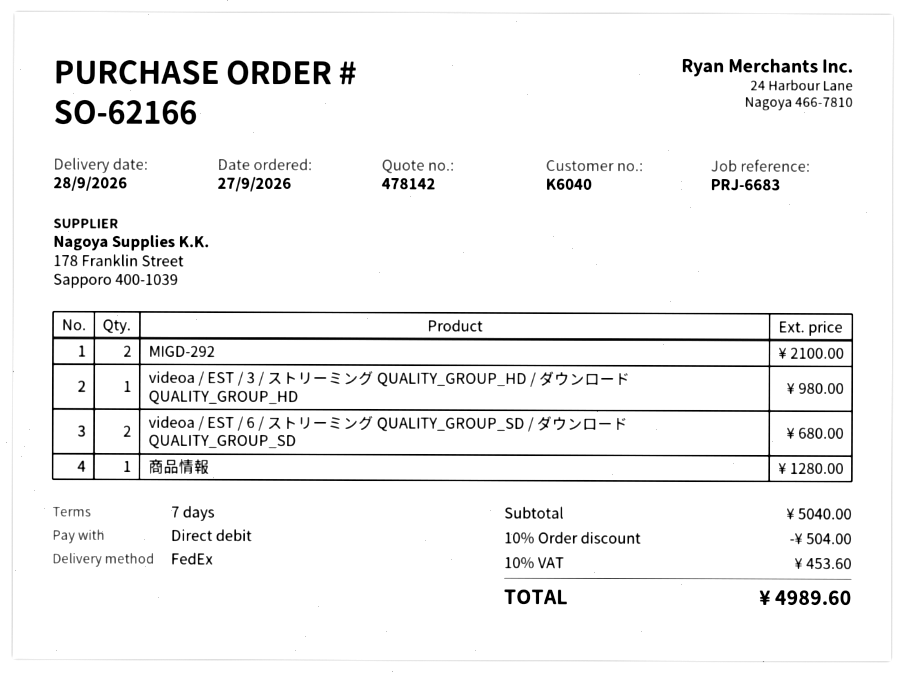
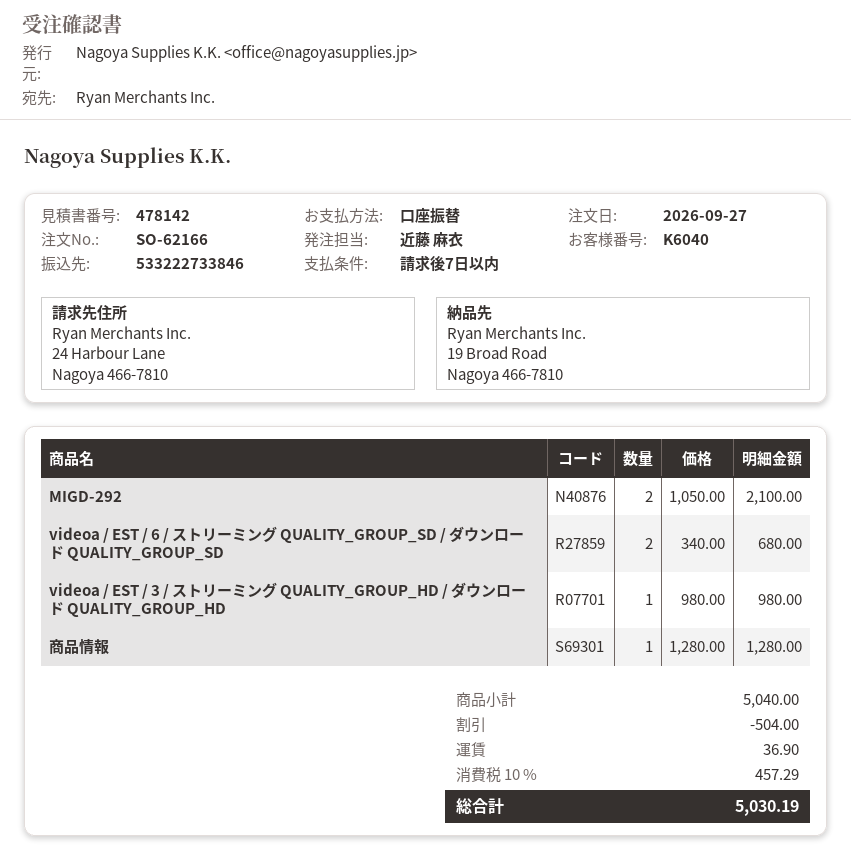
shipping: none -> 36.90
tax: 10% = 453.60 -> 10% = 457.29
total: 4989.60 -> 5030.19

